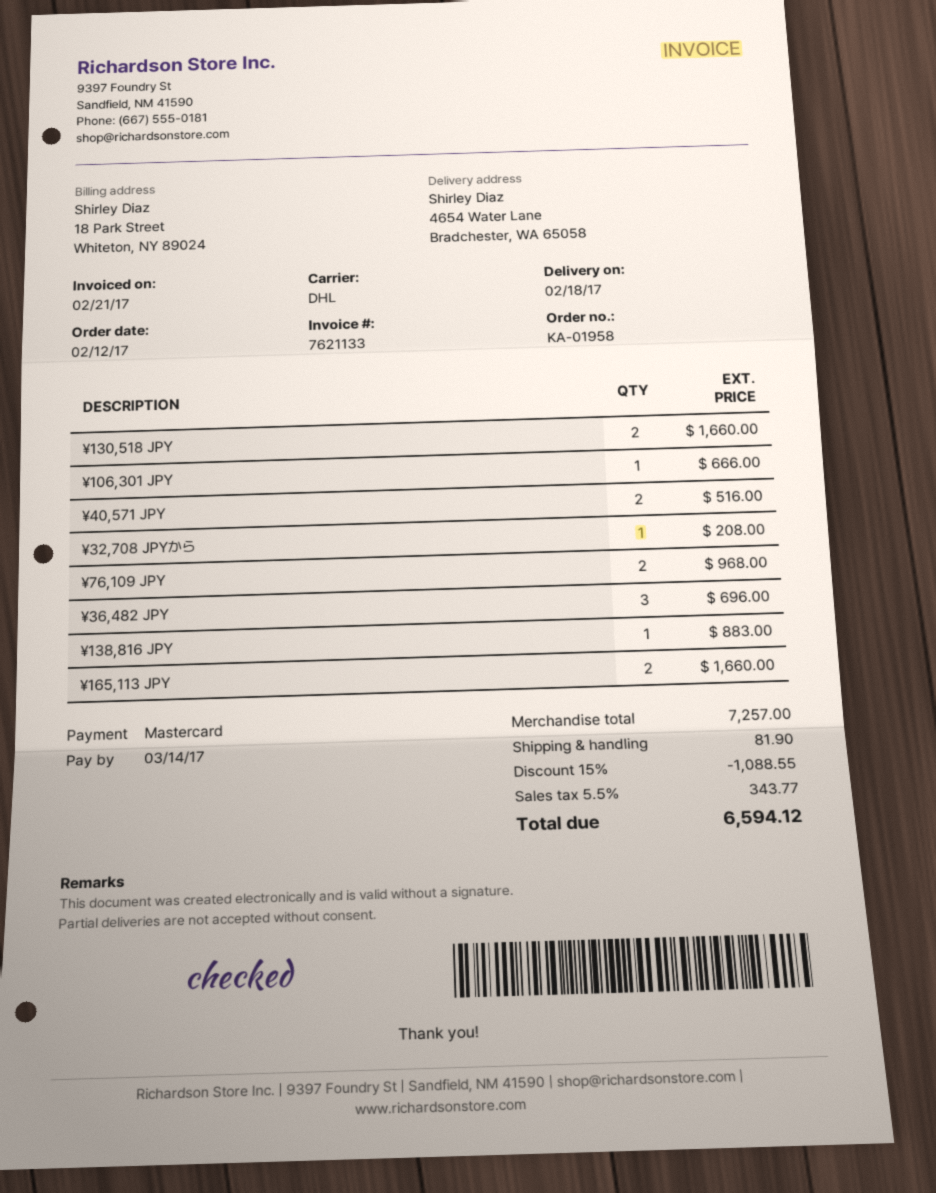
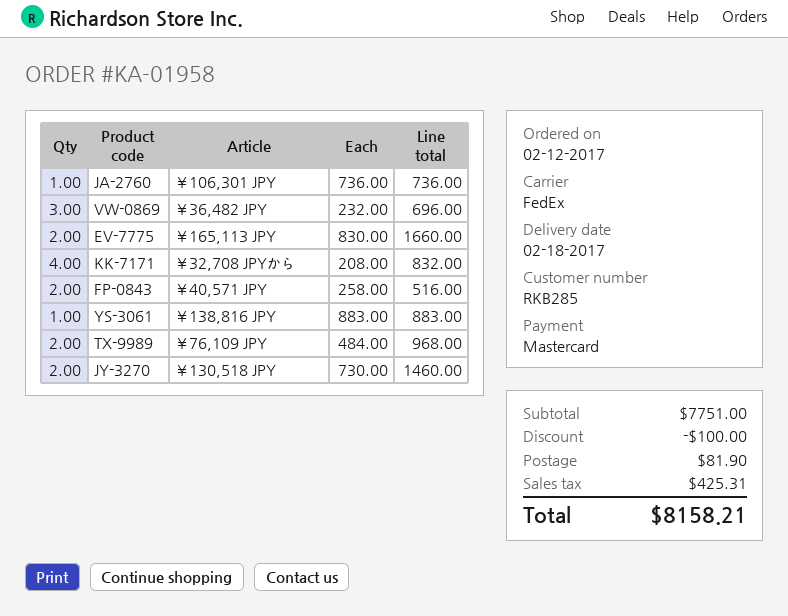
shipping method: DHL -> FedEx
¥130,518 JPY: 2 for 1660.00 -> 2 for 1460.00
¥106,301 JPY: 1 for 666.00 -> 1 for 736.00
¥32,708 JPYから: 1 for 208.00 -> 4 for 832.00
subtotal: 7257.00 -> 7751.00
discount: 1088.55 -> 100.00
tax: 343.77 -> 425.31
total: 6594.12 -> 8158.21

